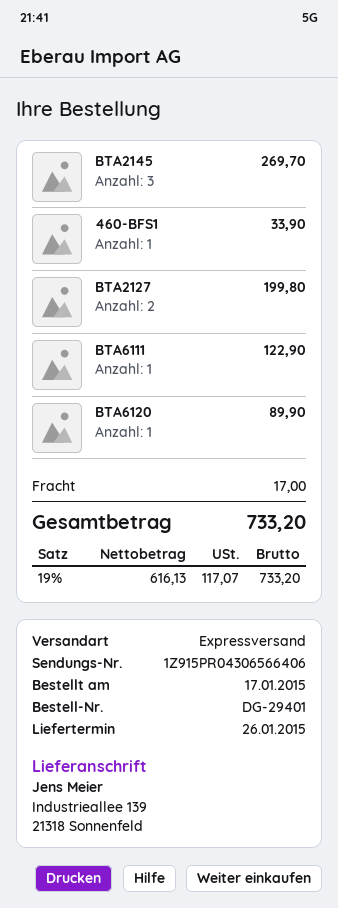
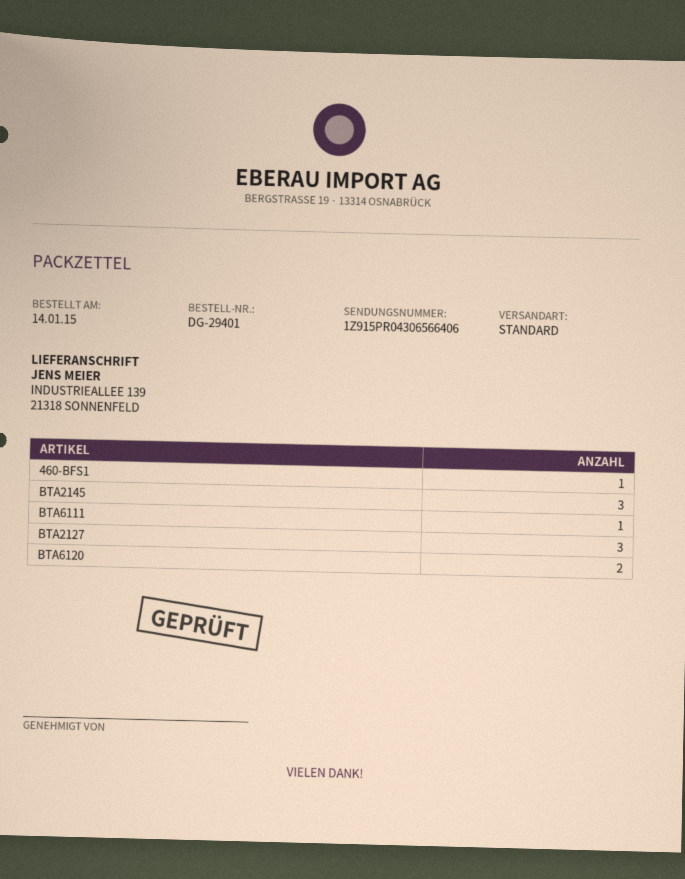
order date: 2015-01-17 -> 2015-01-14
shipping method: express -> standard
BTA2127: 2 -> 3
BTA6120: 1 -> 2

